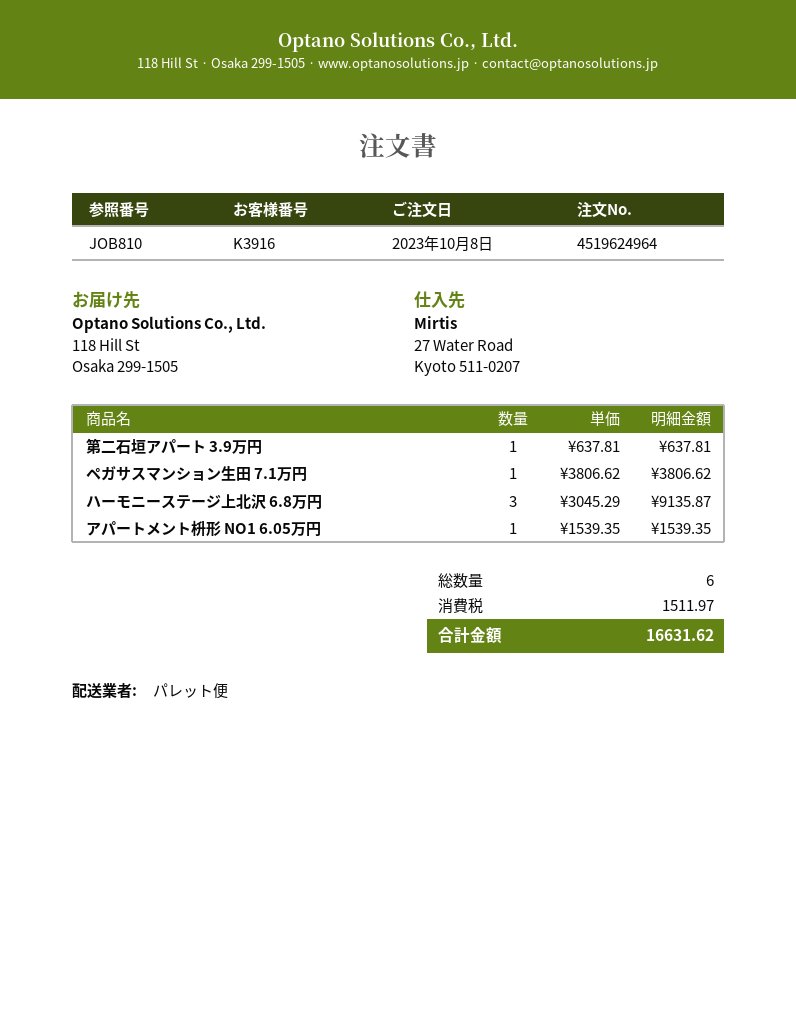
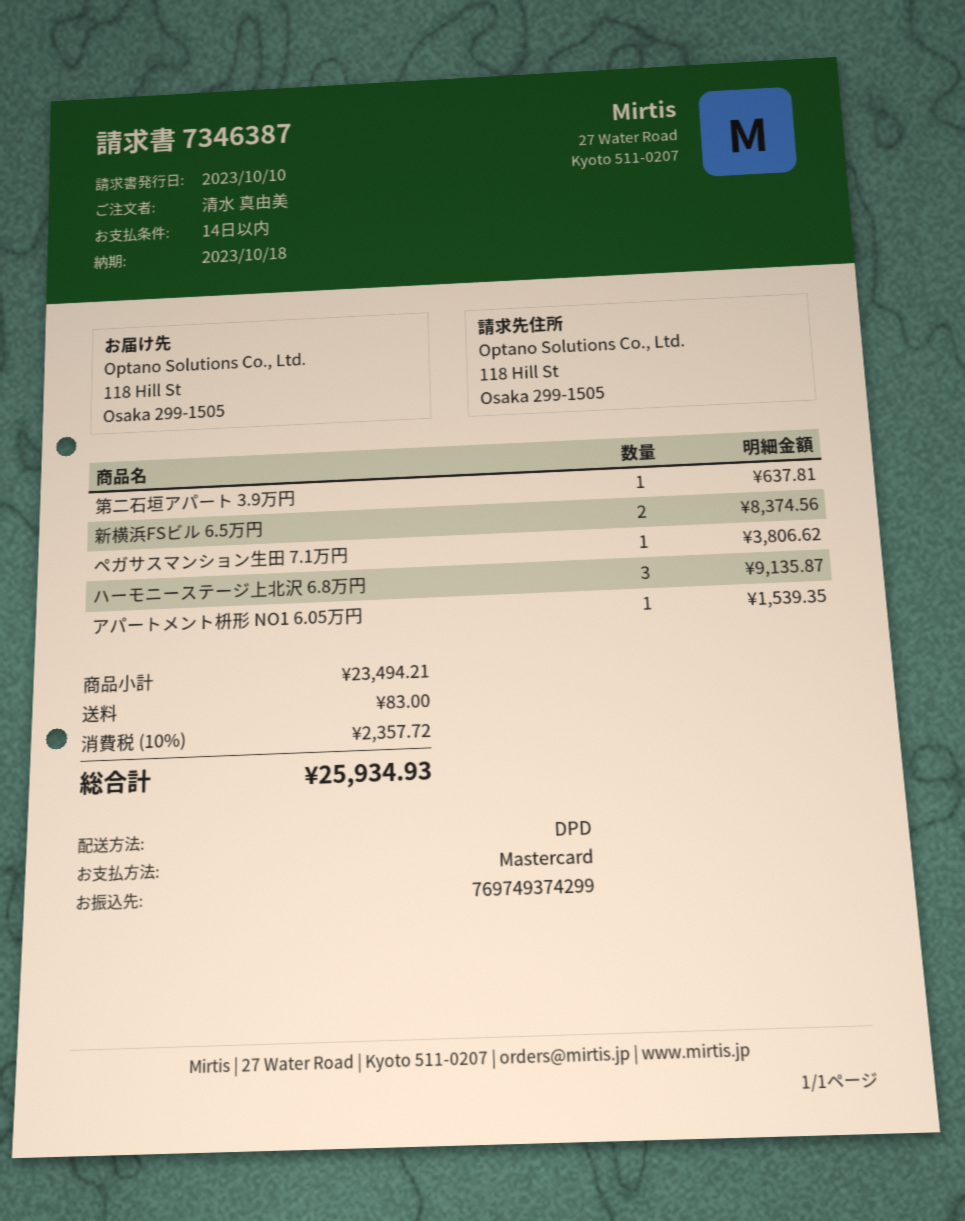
shipping method: pallet freight -> DPD
新横浜FSビル 6.5万円: none -> 2 for 8374.56
shipping: none -> 83.00
tax: 1511.97 -> 2357.72
total: 16631.62 -> 25934.93

